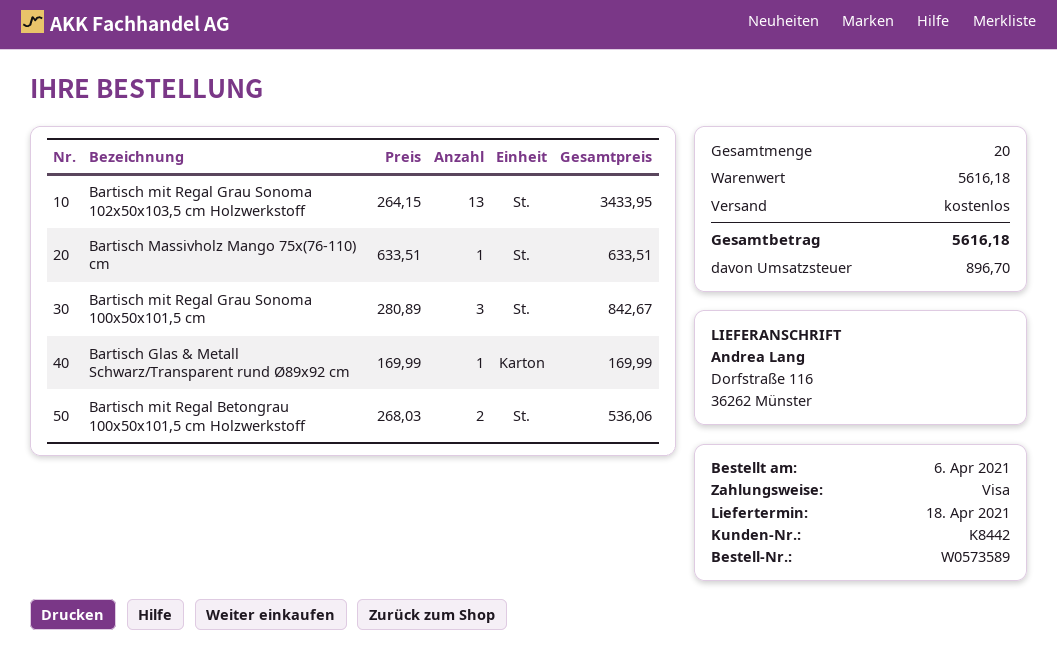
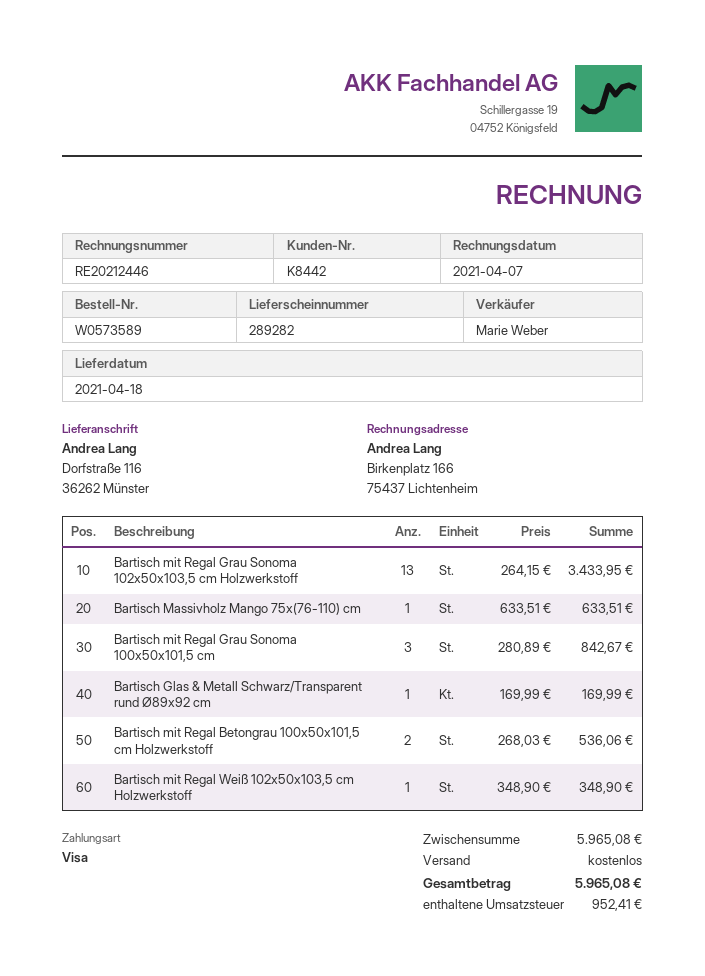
Bartisch mit Regal Weiß 102x50x103,5 cm Holzwerkstoff: none -> 1 x 348.90 = 348.90
subtotal: 5616.18 -> 5965.08
tax: 896.70 -> 952.41
total: 5616.18 -> 5965.08

